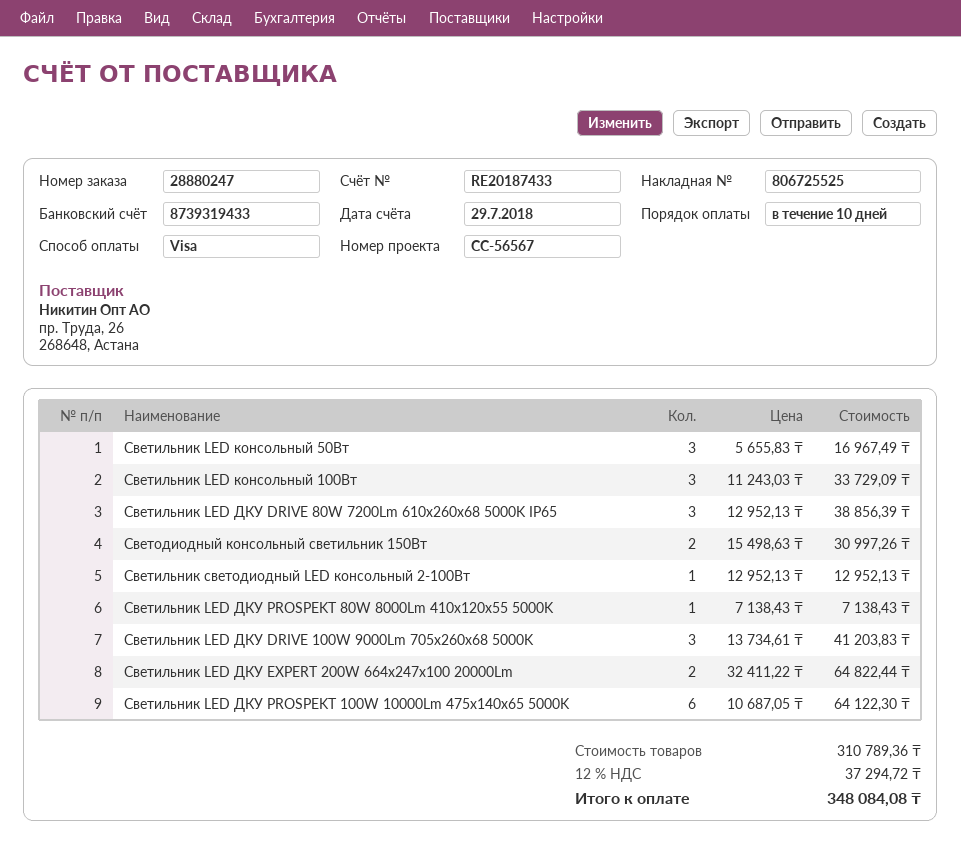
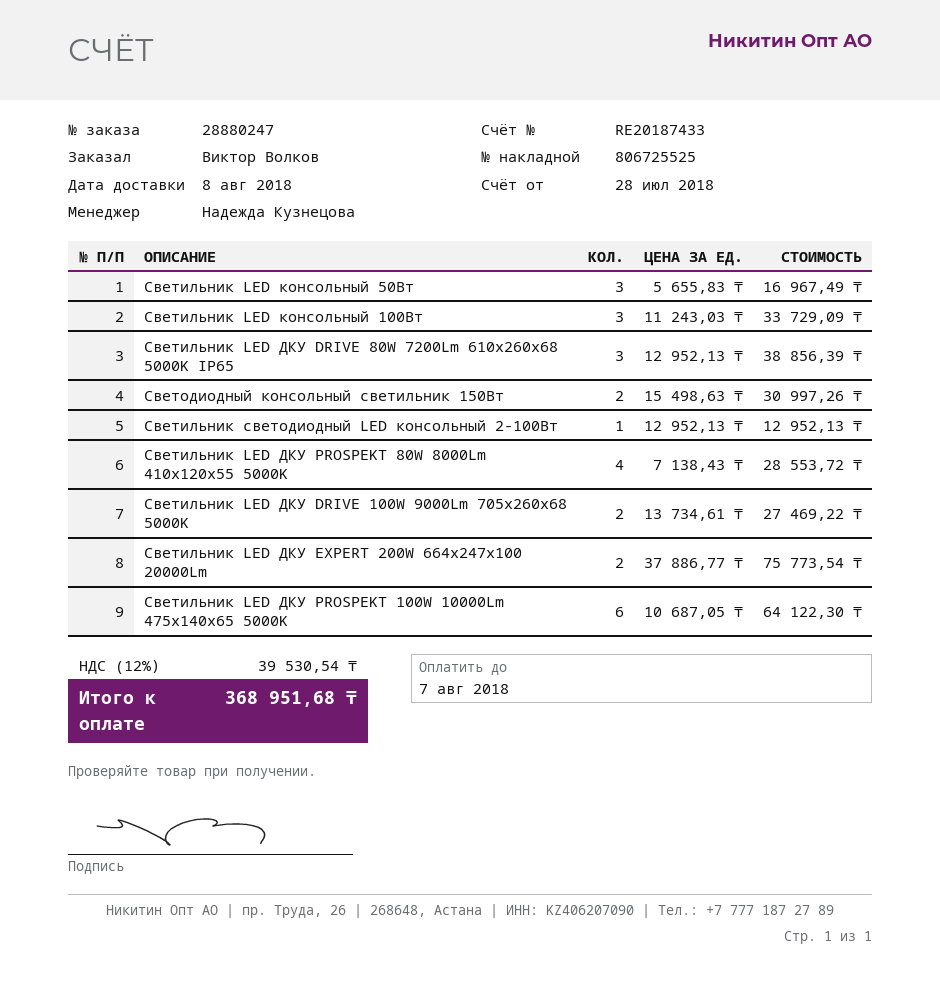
invoice date: 2018-07-29 -> 2018-07-28
Светильник LED ДКУ PROSPEKT 80W 8000Lm 410x120x55 5000K: 1 x 7138.43 = 7138.43 -> 4 x 7138.43 = 28553.72
Светильник LED ДКУ DRIVE 100W 9000Lm 705x260x68 5000K: 3 x 13734.61 = 41203.83 -> 2 x 13734.61 = 27469.22
Светильник LED ДКУ EXPERT 200W 664x247x100 20000Lm: 2 x 32411.22 = 64822.44 -> 2 x 37886.77 = 75773.54
tax: 12% = 37294.72 -> 12% = 39530.54
total: 348084.08 -> 368951.68

